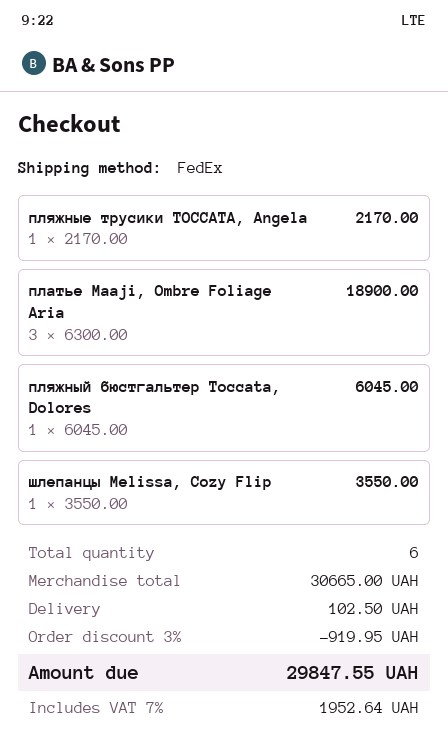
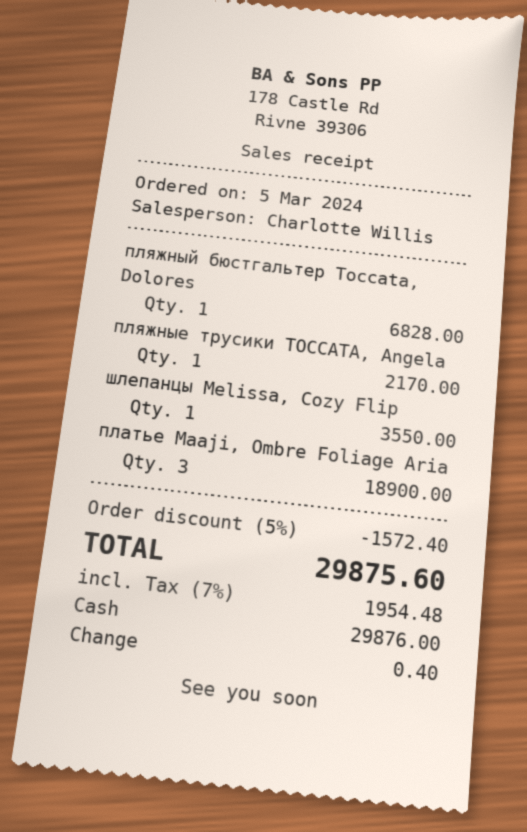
пляжный бюстгальтер Toccata, Dolores: 1 for 6045.00 -> 1 for 6828.00
discount: 3% = 919.95 -> 5% = 1572.40
shipping: 102.50 -> none
tax: 7% = 1952.64 -> 7% = 1954.48
total: 29847.55 -> 29875.60

